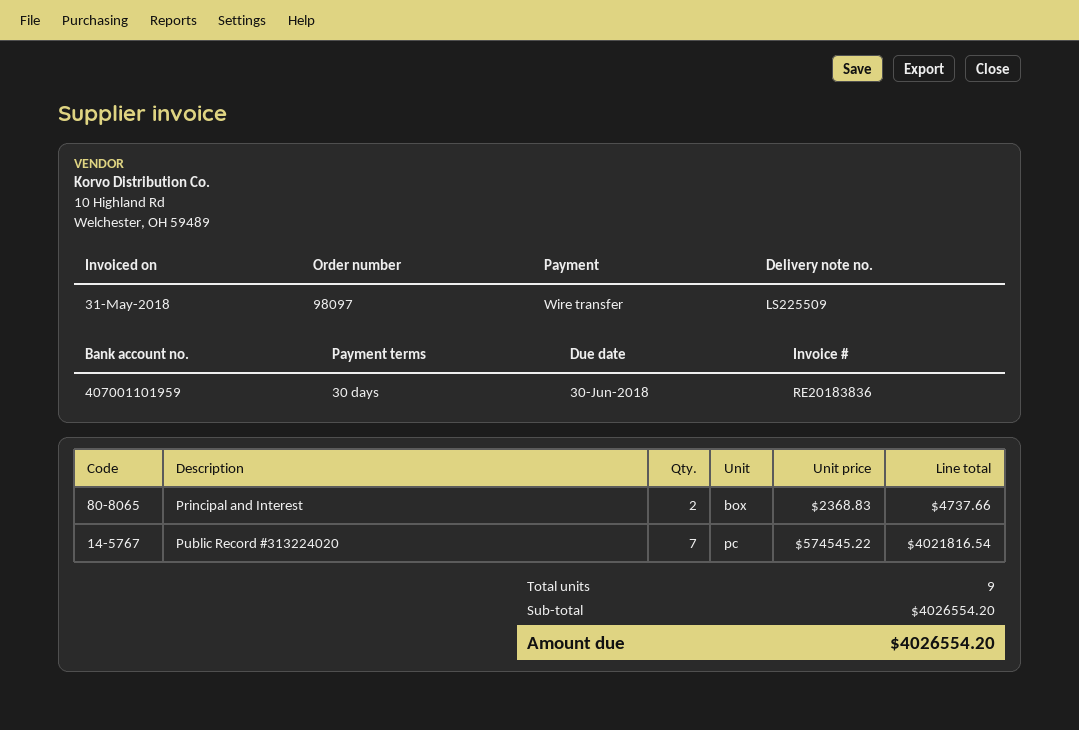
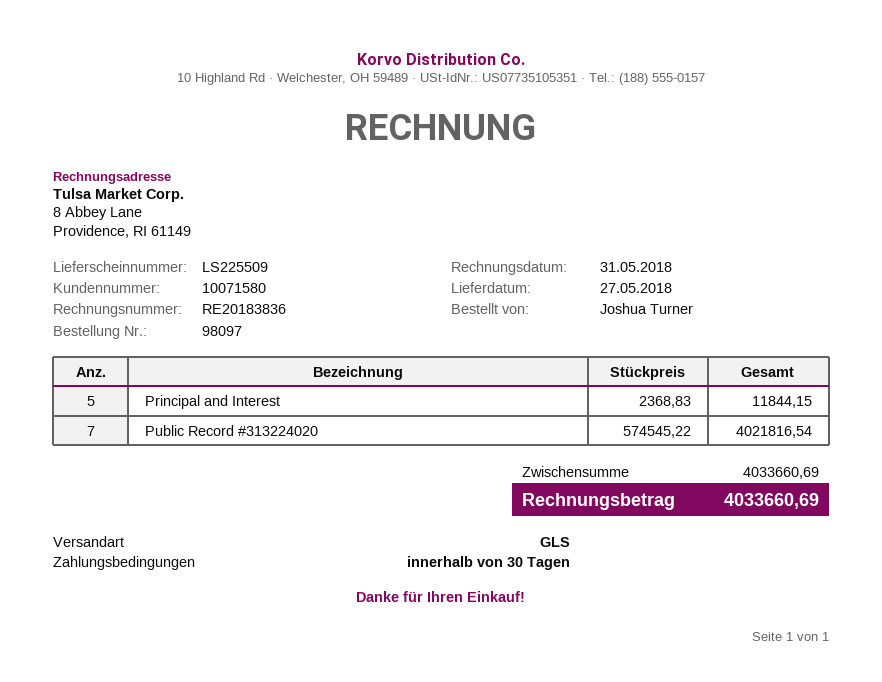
Principal and Interest: 2 x 2368.83 = 4737.66 -> 5 x 2368.83 = 11844.15
subtotal: 4026554.20 -> 4033660.69
total: 4026554.20 -> 4033660.69

